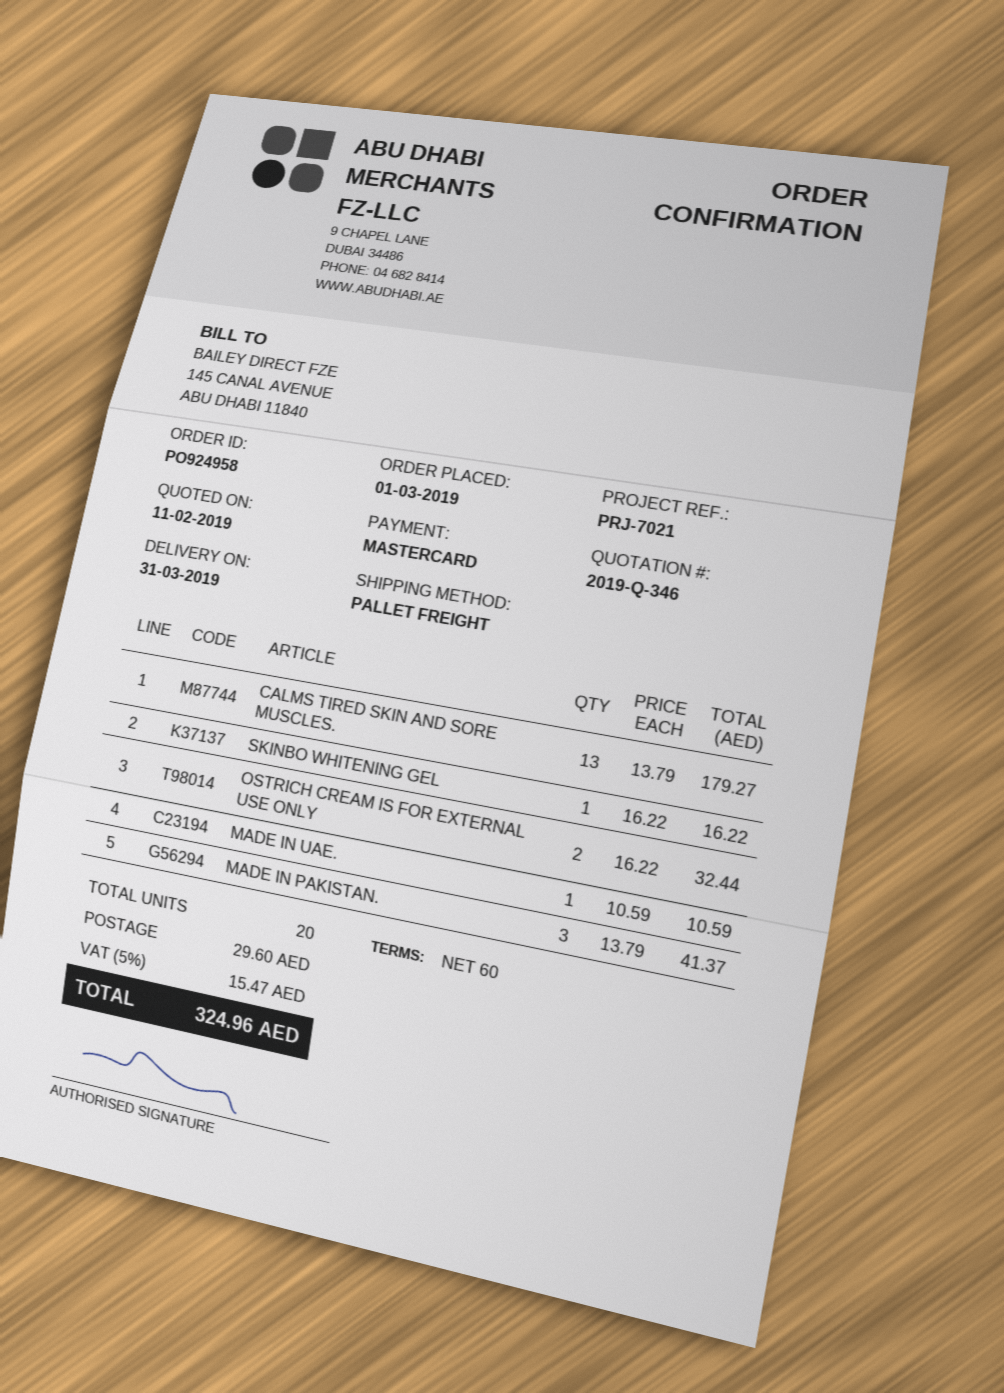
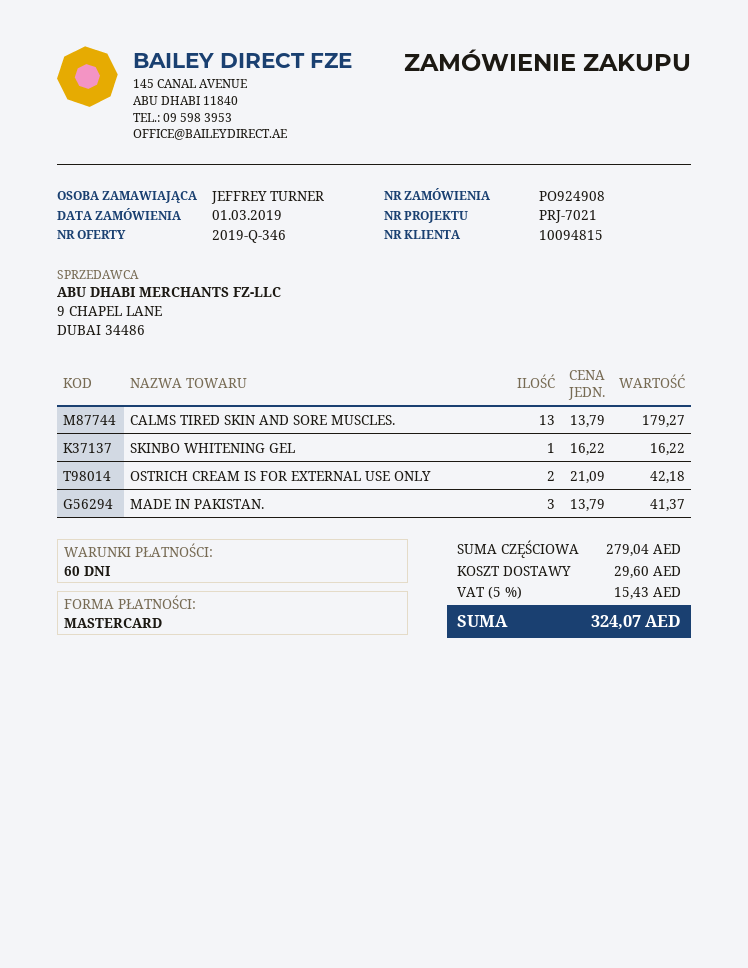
order number: PO924958 -> PO924908
OSTRICH CREAM IS FOR EXTERNAL USE ONLY: 2 x 16.22 = 32.44 -> 2 x 21.09 = 42.18
MADE IN UAE.: 1 x 10.59 = 10.59 -> none
tax: 5% = 15.47 -> 5% = 15.43
total: 324.96 -> 324.07

